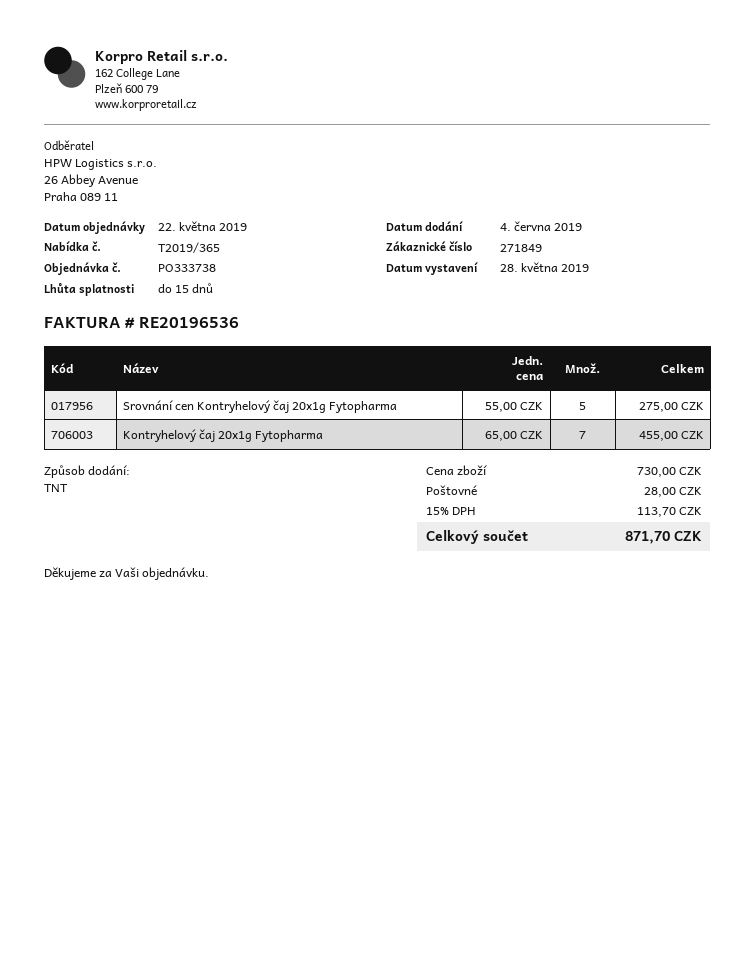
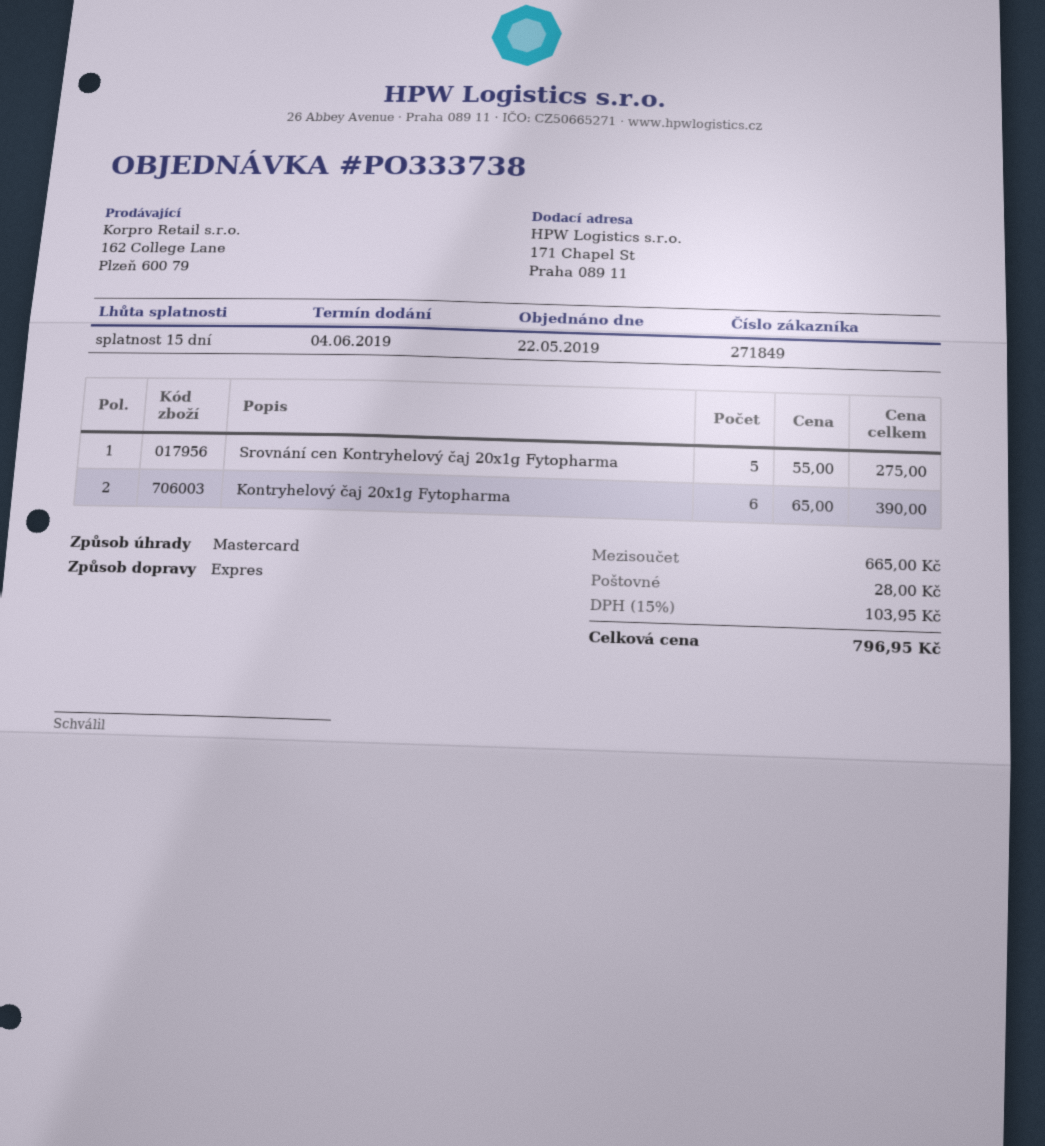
shipping method: TNT -> express
Kontryhelový čaj 20x1g Fytopharma: 7 x 65.00 = 455.00 -> 6 x 65.00 = 390.00
subtotal: 730.00 -> 665.00
tax: 15% = 113.70 -> 15% = 103.95
total: 871.70 -> 796.95

